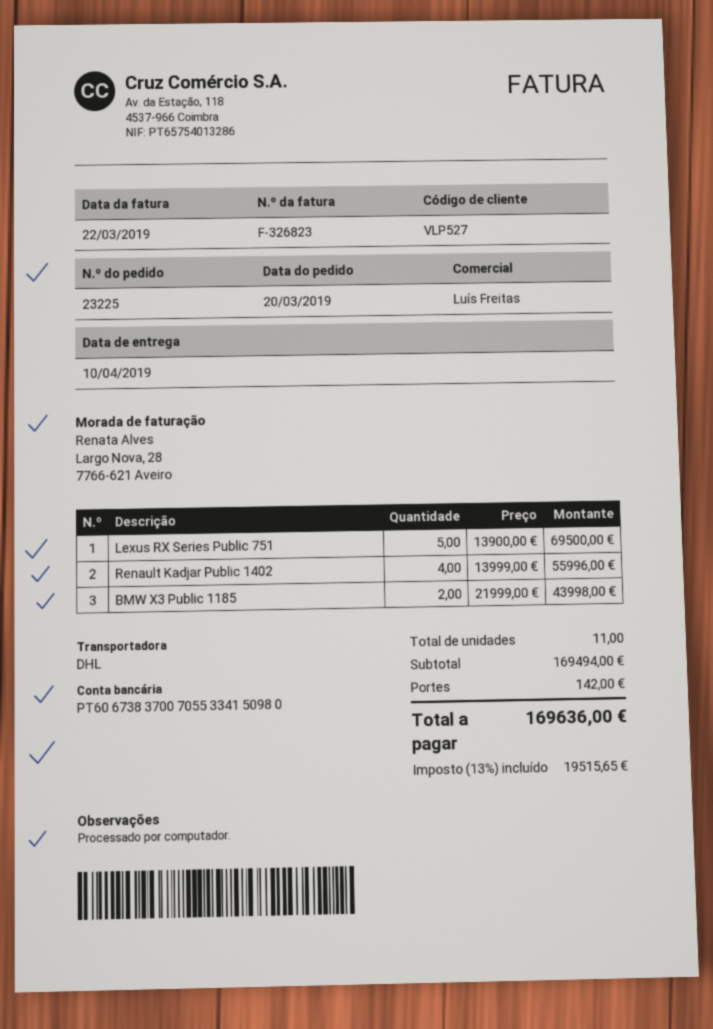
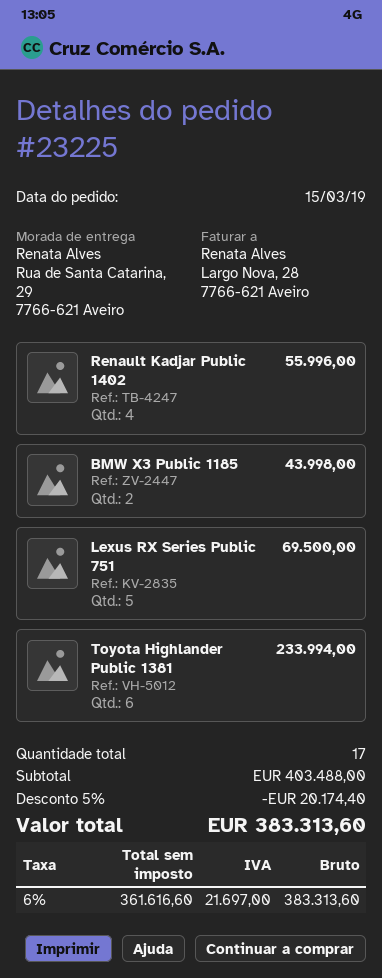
order date: 2019-03-20 -> 2019-03-15
Toyota Highlander Public 1381: none -> 6 for 233994.00
total quantity: 11 -> 17
subtotal: 169494.00 -> 403488.00
discount: none -> 5% = 20174.40
shipping: 142.00 -> none
tax: 13% = 19515.65 -> 6% = 21697.00
total: 169636.00 -> 383313.60

